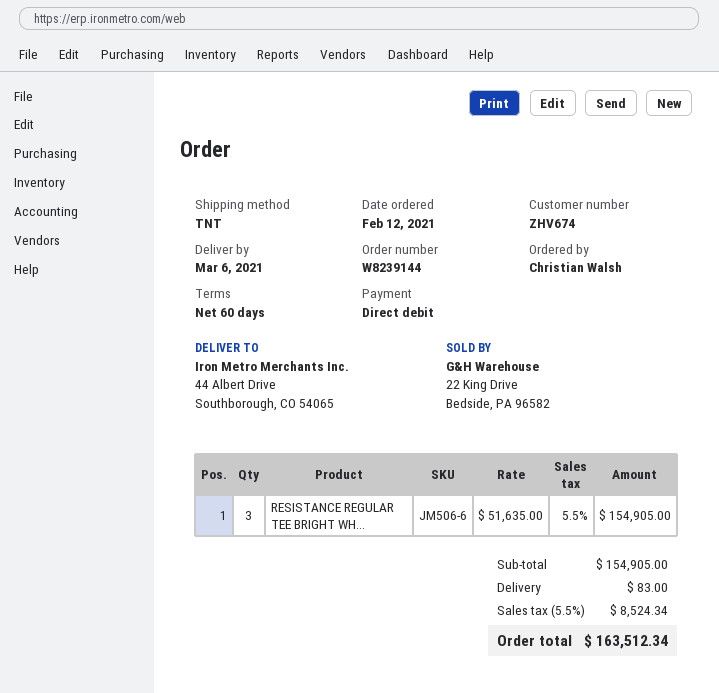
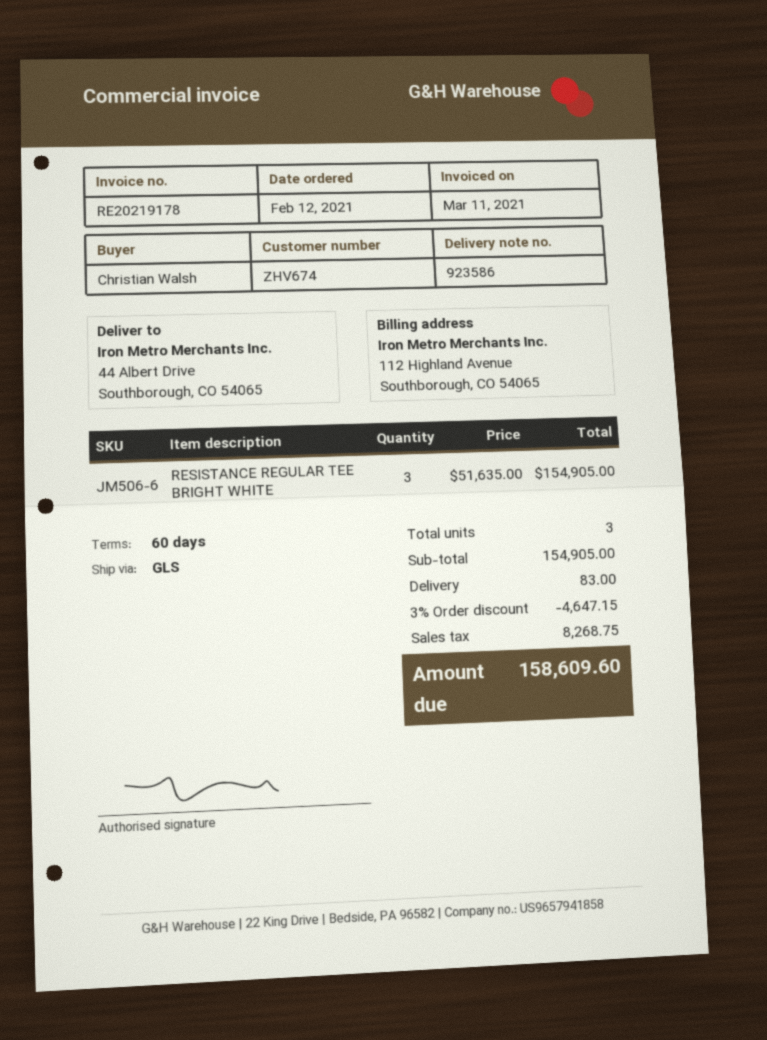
shipping method: TNT -> GLS
discount: none -> 3% = 4647.15
tax: 8524.34 -> 8268.75
total: 163512.34 -> 158609.60

